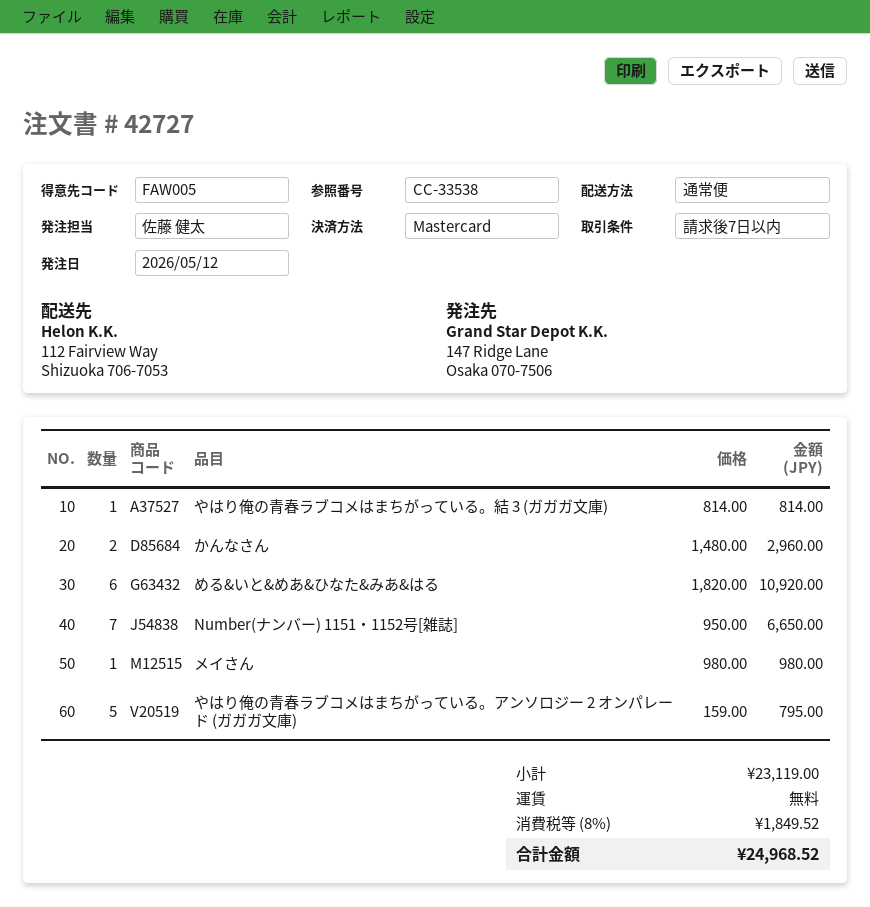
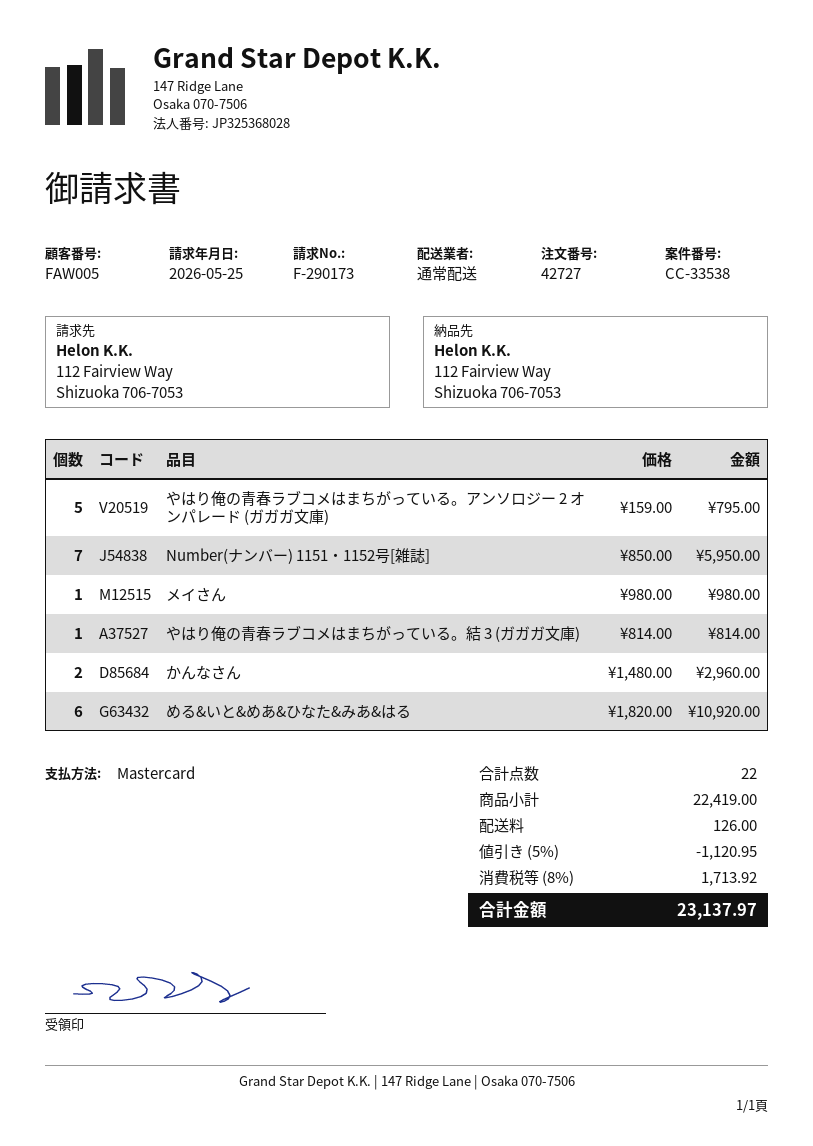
Number(ナンバー) 1151・1152号[雑誌]: 7 x 950.00 = 6650.00 -> 7 x 850.00 = 5950.00
subtotal: 23119.00 -> 22419.00
discount: none -> 5% = 1120.95
shipping: 0.00 -> 126.00
tax: 8% = 1849.52 -> 8% = 1713.92
total: 24968.52 -> 23137.97

